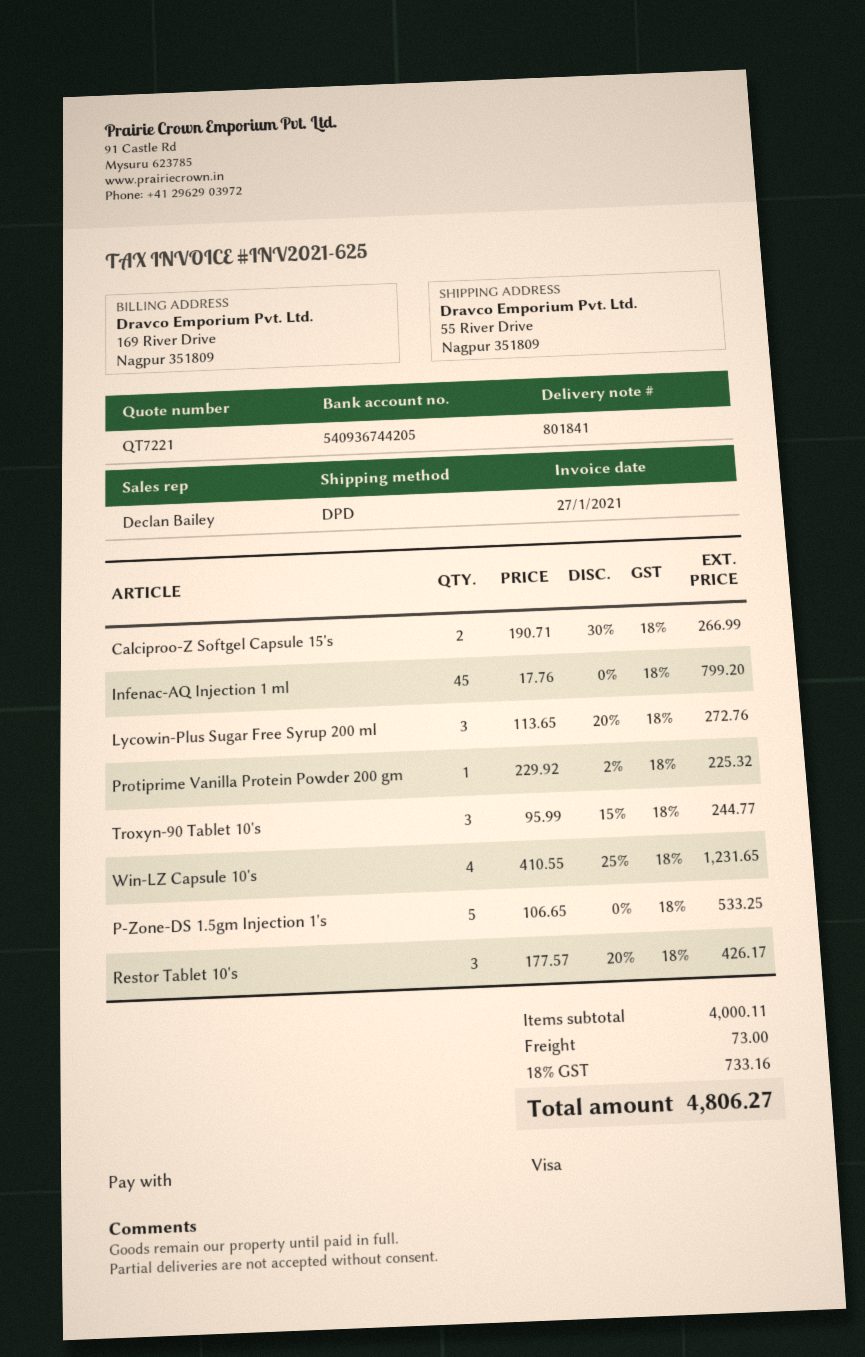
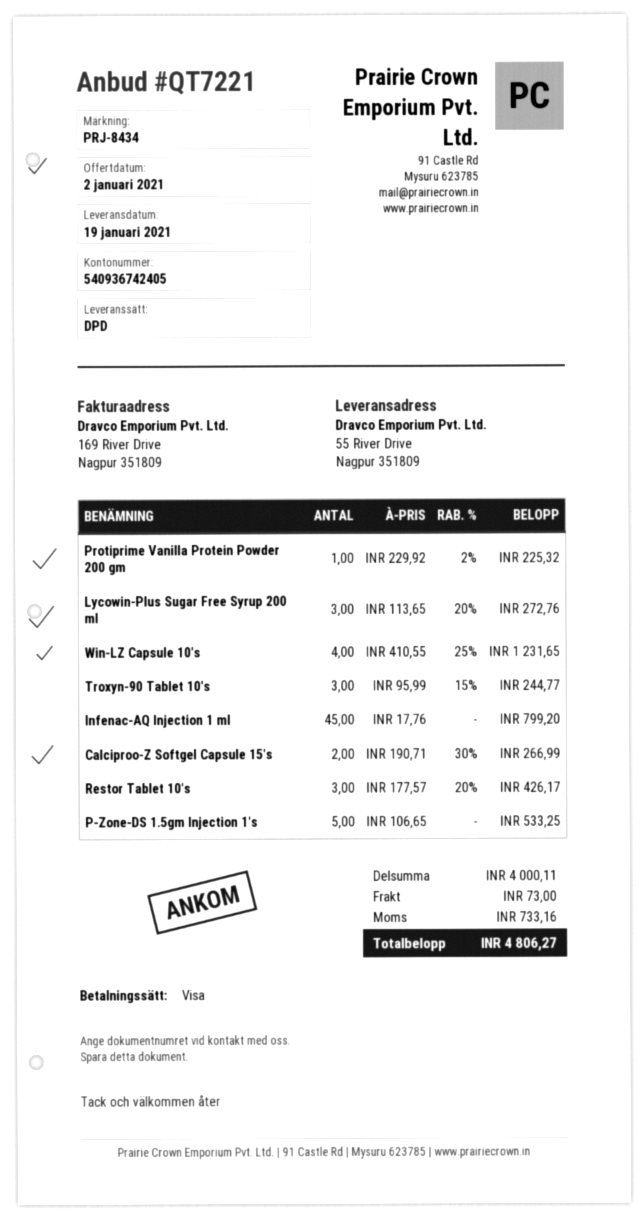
bank account: 540936744205 -> 540936742405

